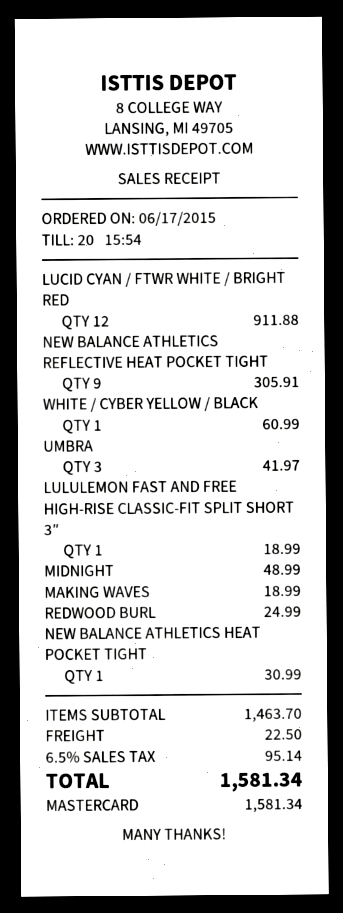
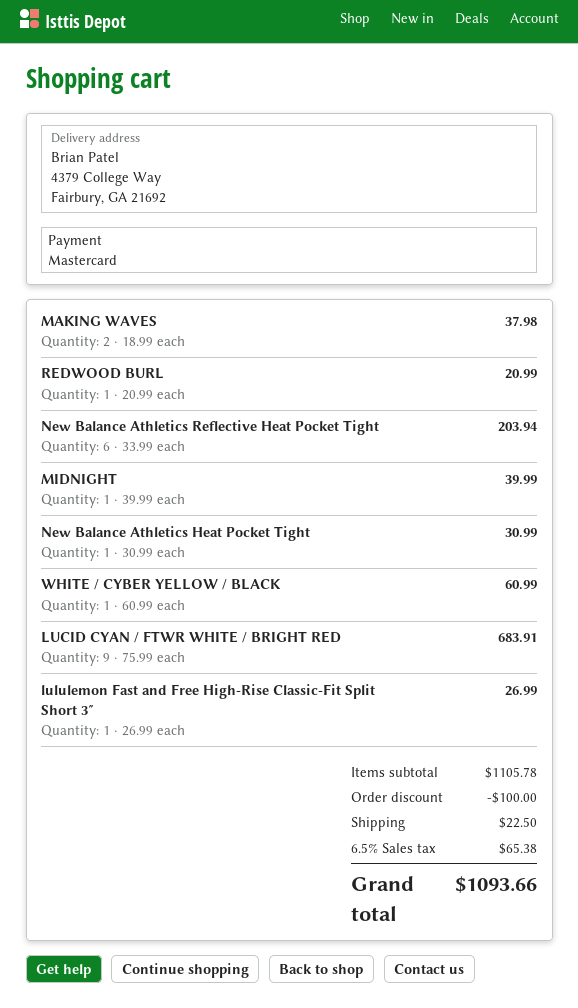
LUCID CYAN / FTWR WHITE / BRIGHT RED: 12 for 911.88 -> 9 for 683.91
NEW BALANCE ATHLETICS REFLECTIVE HEAT POCKET TIGHT: 9 for 305.91 -> 6 for 203.94
UMBRA: 3 for 41.97 -> none
LULULEMON FAST AND FREE HIGH-RISE CLASSIC-FIT SPLIT SHORT 3″: 1 for 18.99 -> 1 for 26.99
MIDNIGHT: 1 for 48.99 -> 1 for 39.99
MAKING WAVES: 1 for 18.99 -> 2 for 37.98
REDWOOD BURL: 1 for 24.99 -> 1 for 20.99
subtotal: 1463.70 -> 1105.78
discount: none -> 100.00
tax: 6.5% = 95.14 -> 6.5% = 65.38
total: 1581.34 -> 1093.66

